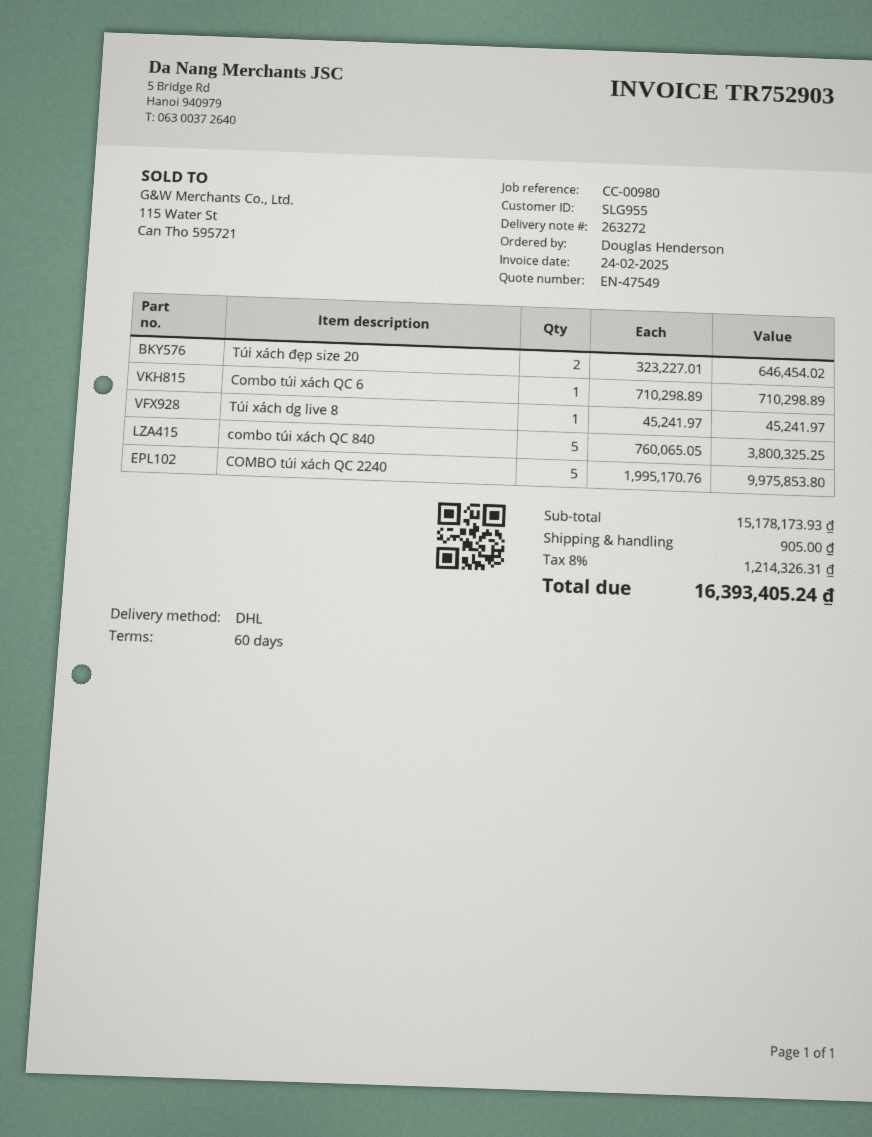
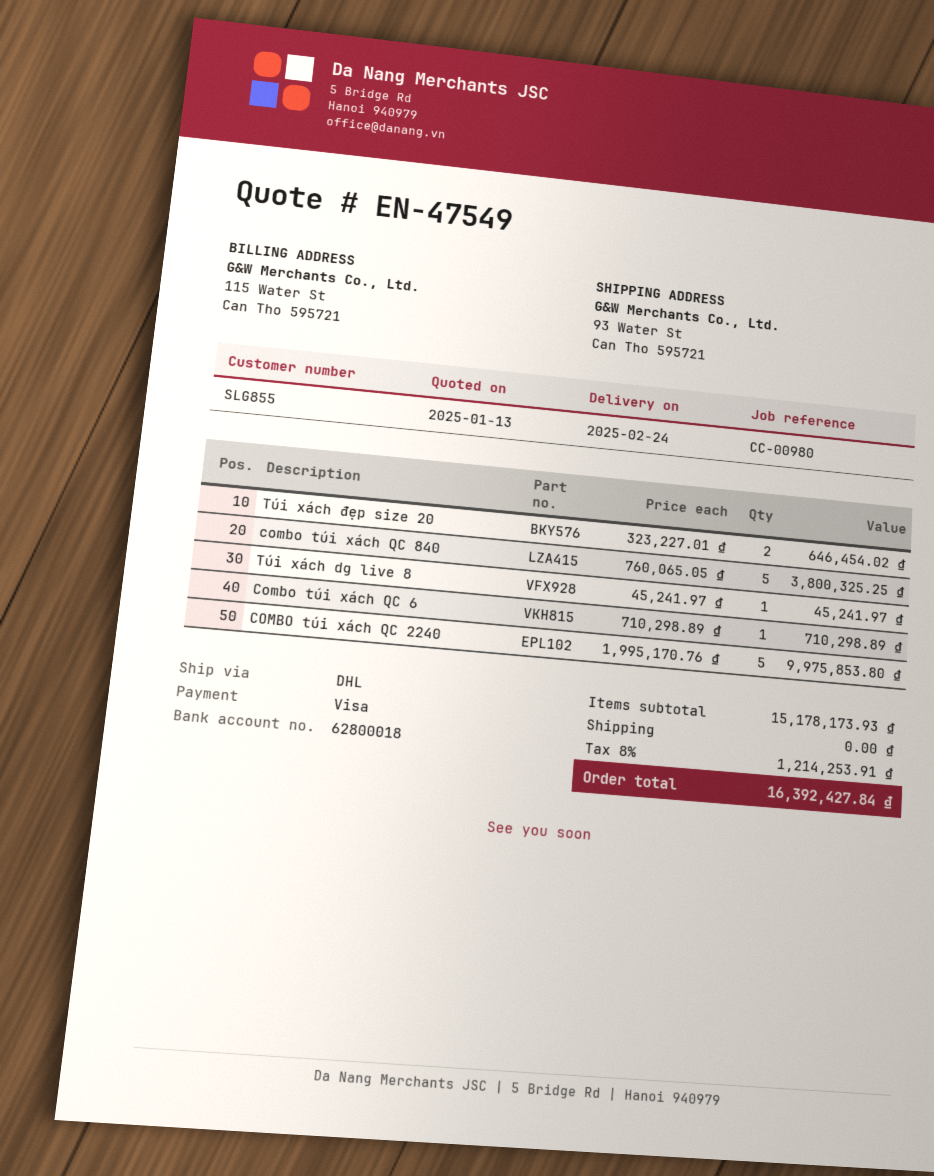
customer number: SLG955 -> SLG855
shipping: 905.00 -> 0.00
tax: 8% = 1214326.31 -> 8% = 1214253.91
total: 16393405.24 -> 16392427.84

